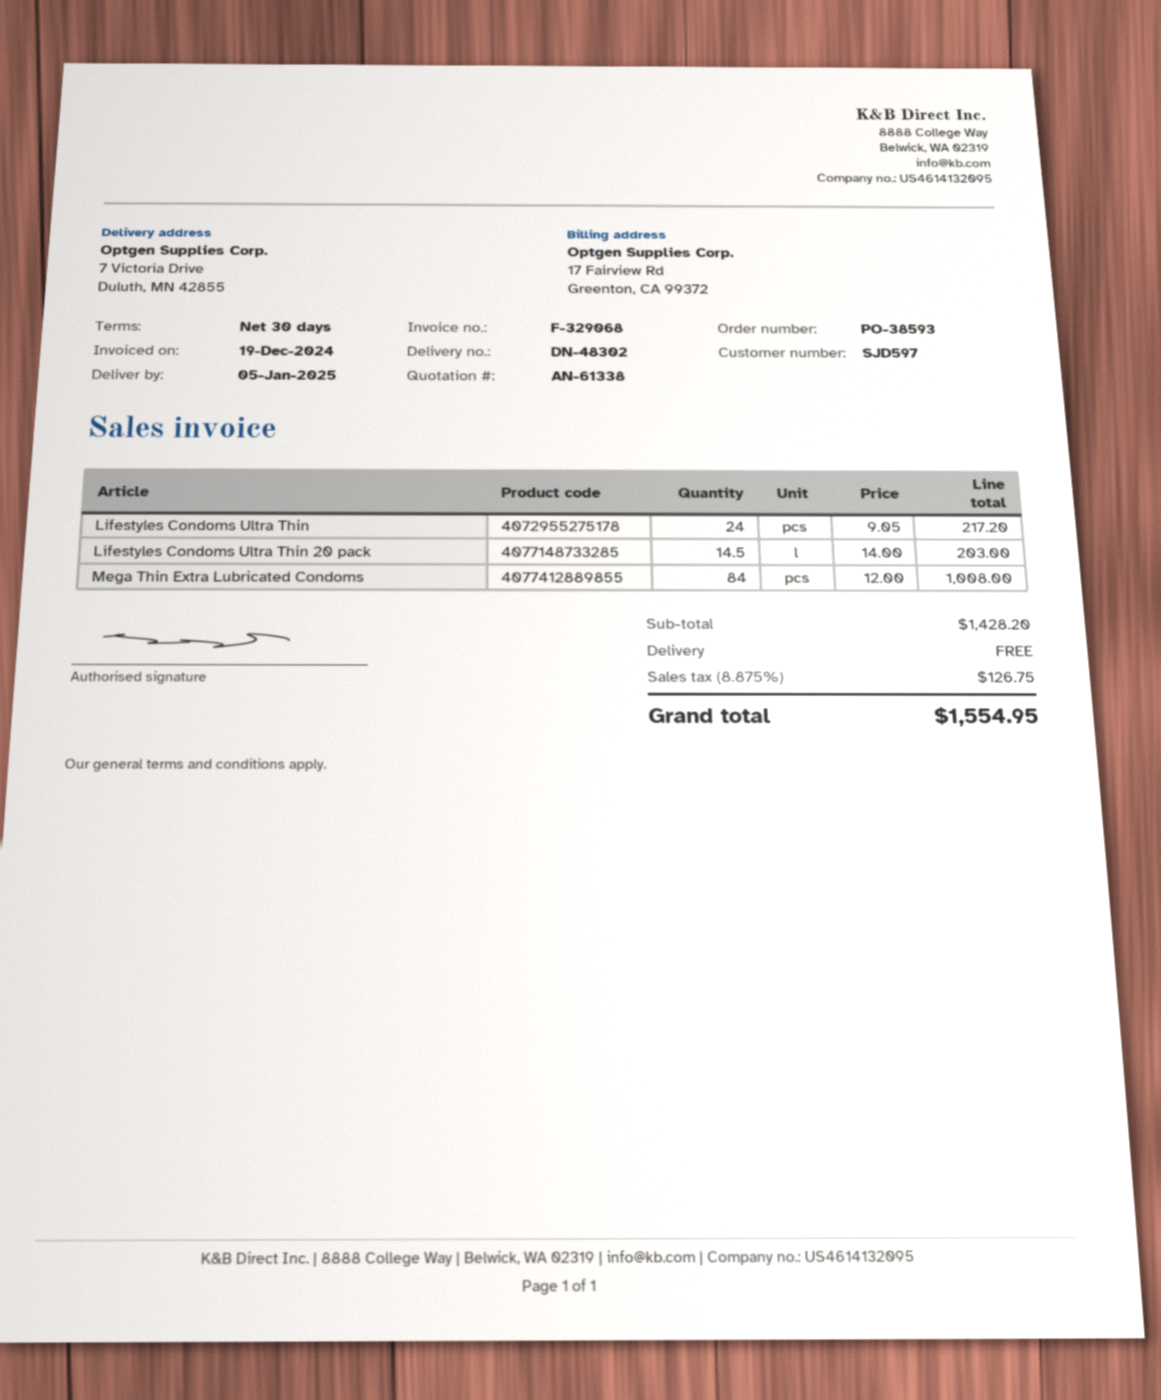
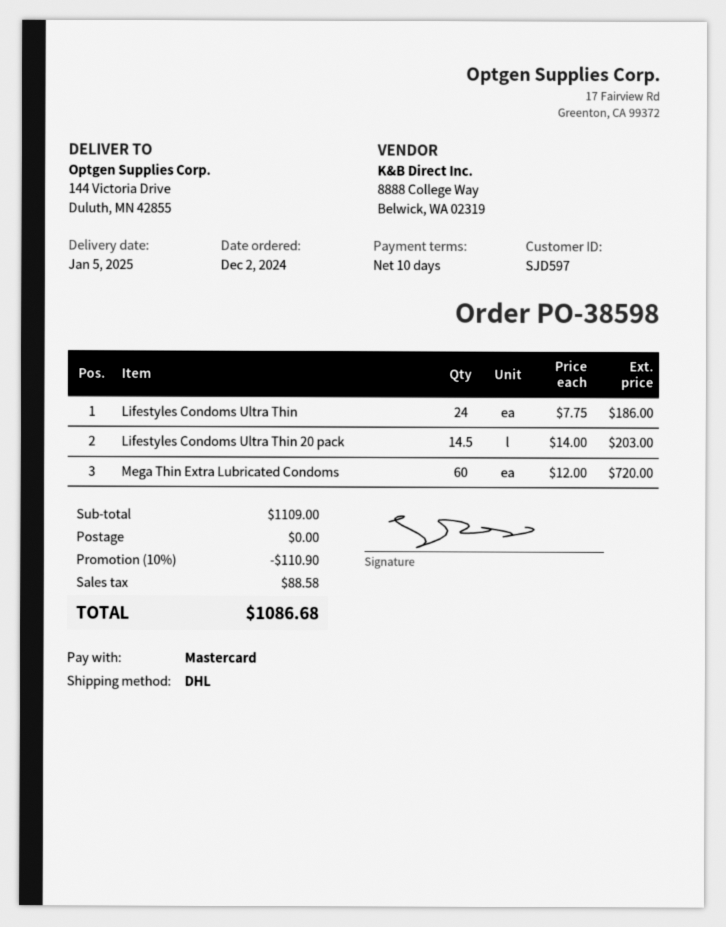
order number: PO-38593 -> PO-38598
payment terms: 30 days -> 10 days
ship to: 7 Victoria Drive, Duluth, MN 42855 -> 144 Victoria Drive, Duluth, MN 42855
Lifestyles Condoms Ultra Thin: 24 x 9.05 = 217.20 -> 24 x 7.75 = 186.00
Mega Thin Extra Lubricated Condoms: 84 x 12.00 = 1008.00 -> 60 x 12.00 = 720.00
subtotal: 1428.20 -> 1109.00
discount: none -> 10% = 110.90
tax: 126.75 -> 88.58
total: 1554.95 -> 1086.68

